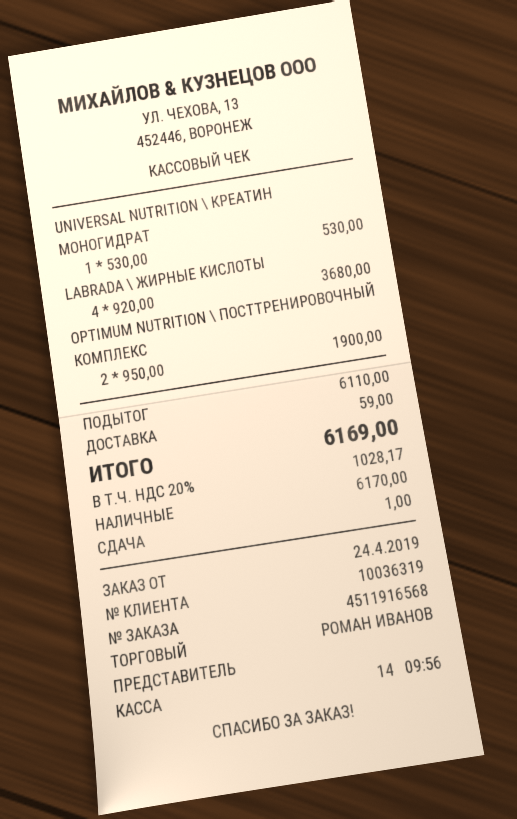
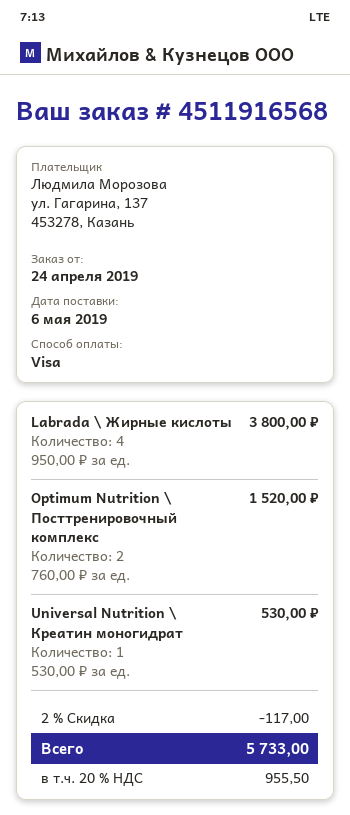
payment method: cash -> Visa
LABRADA \ ЖИРНЫЕ КИСЛОТЫ: 4 x 920.00 = 3680.00 -> 4 x 950.00 = 3800.00
OPTIMUM NUTRITION \ ПОСТТРЕНИРОВОЧНЫЙ КОМПЛЕКС: 2 x 950.00 = 1900.00 -> 2 x 760.00 = 1520.00
discount: none -> 2% = 117.00
shipping: 59.00 -> none
tax: 20% = 1028.17 -> 20% = 955.50
total: 6169.00 -> 5733.00

